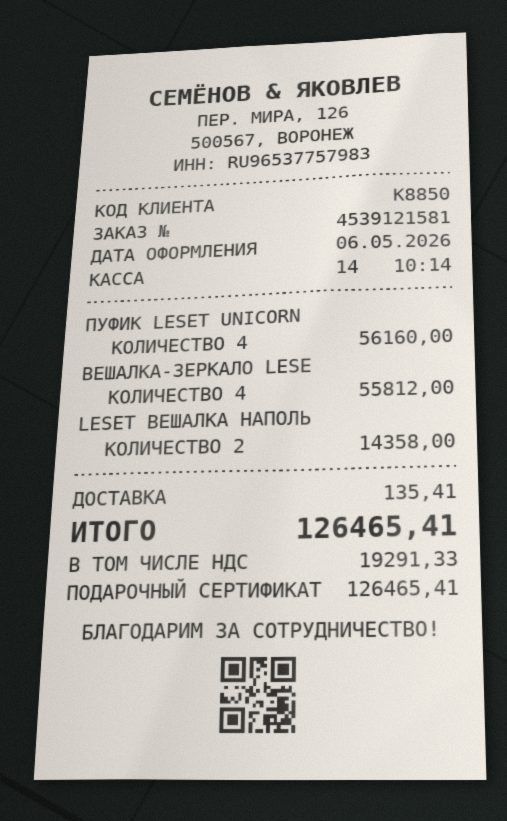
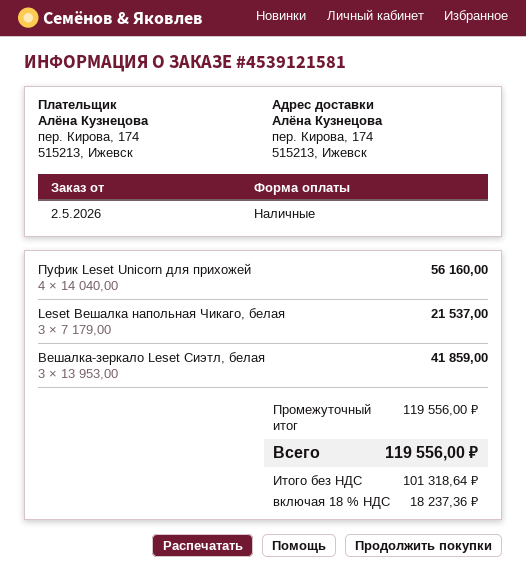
order date: 2026-05-06 -> 2026-05-02
payment method: gift card -> cash
ВЕШАЛКА-ЗЕРКАЛО LESE: 4 for 55812.00 -> 3 for 41859.00
LESET ВЕШАЛКА НАПОЛЬ: 2 for 14358.00 -> 3 for 21537.00
shipping: 135.41 -> none
tax: 19291.33 -> 18237.36
total: 126465.41 -> 119556.00

